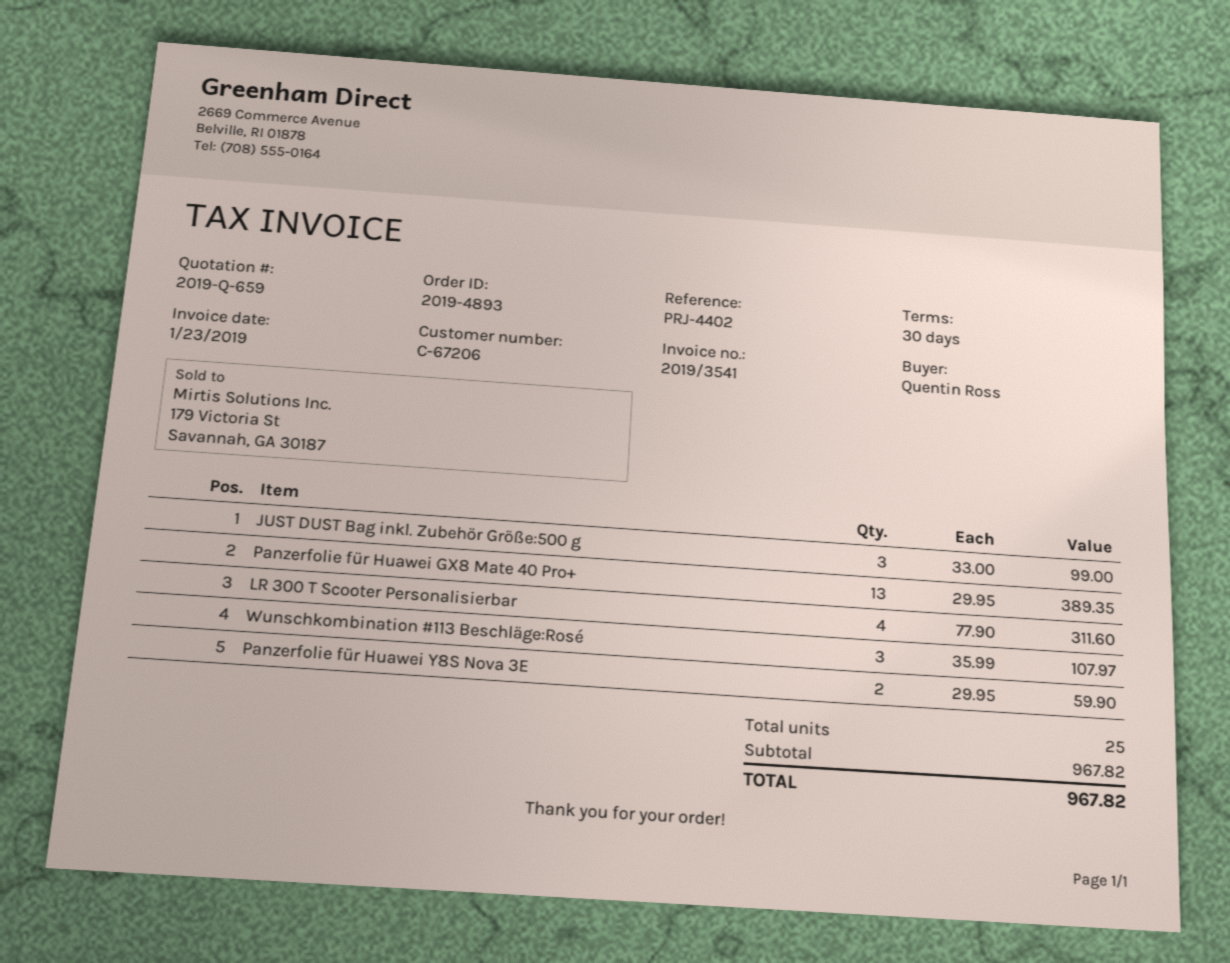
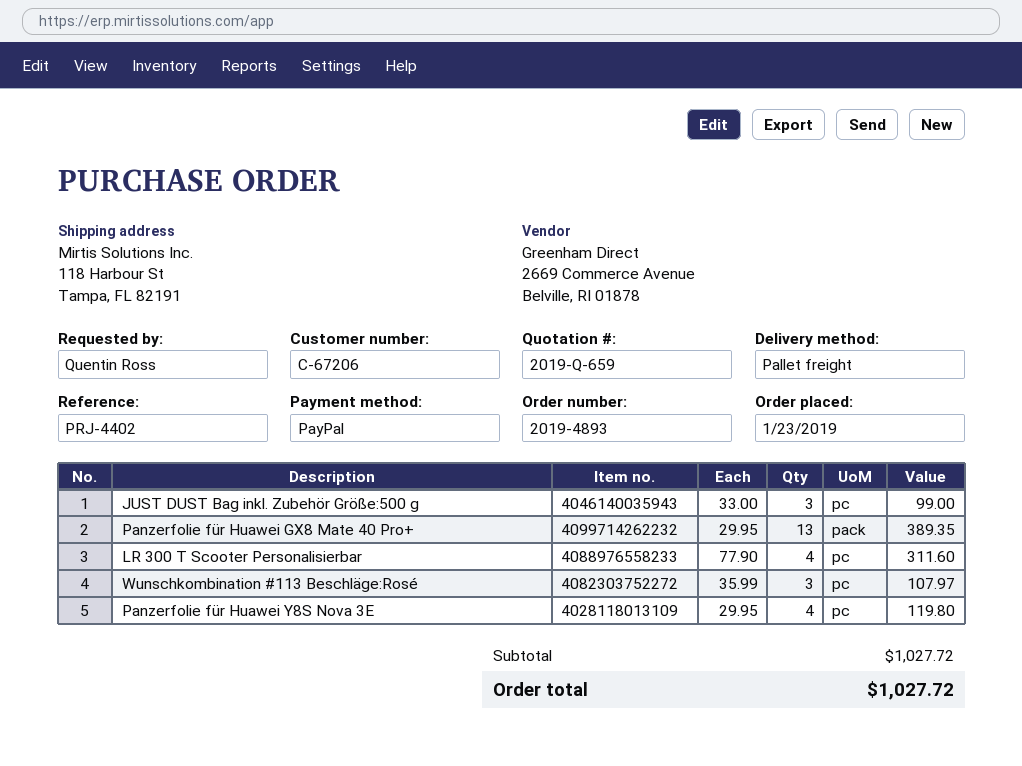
Panzerfolie für Huawei Y8S Nova 3E: 2 x 29.95 = 59.90 -> 4 x 29.95 = 119.80
subtotal: 967.82 -> 1027.72
total: 967.82 -> 1027.72

